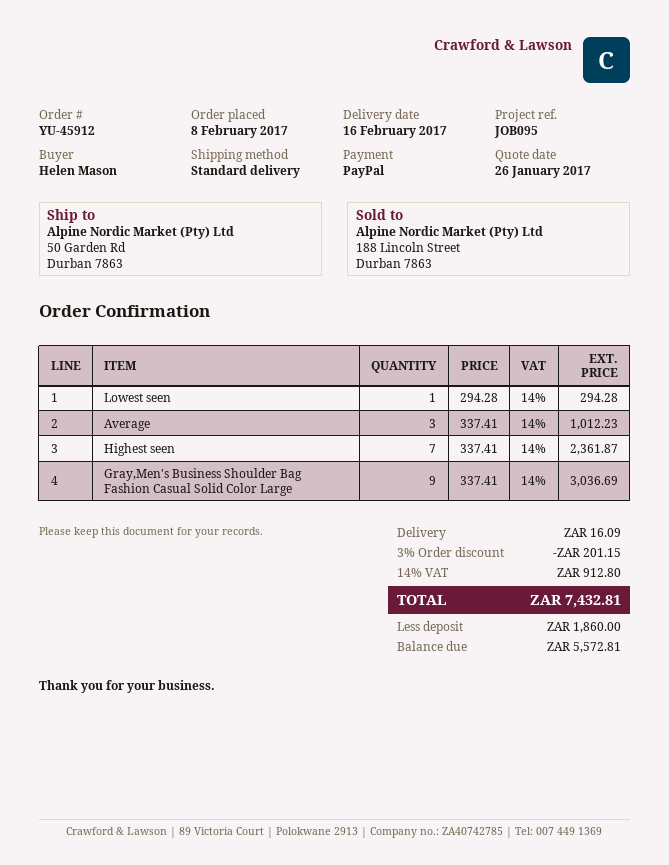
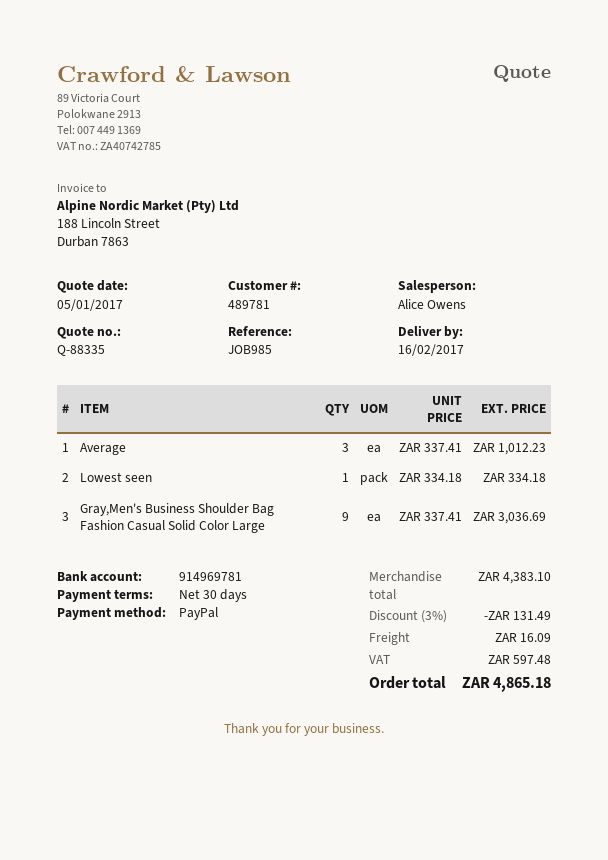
quote date: 2017-01-26 -> 2017-01-05
reference: JOB095 -> JOB985
Lowest seen: 1 x 294.28 = 294.28 -> 1 x 334.18 = 334.18
Highest seen: 7 x 337.41 = 2361.87 -> none
discount: 3% = 201.15 -> 3% = 131.49
tax: 912.80 -> 597.48
total: 7432.81 -> 4865.18

